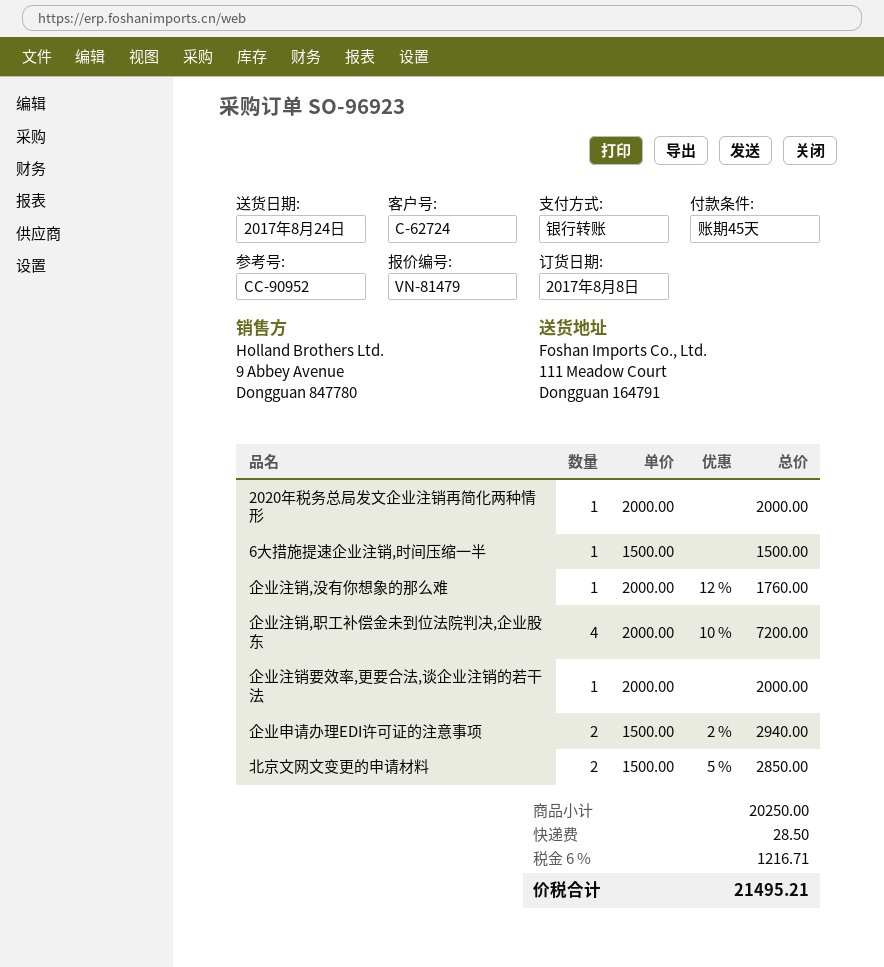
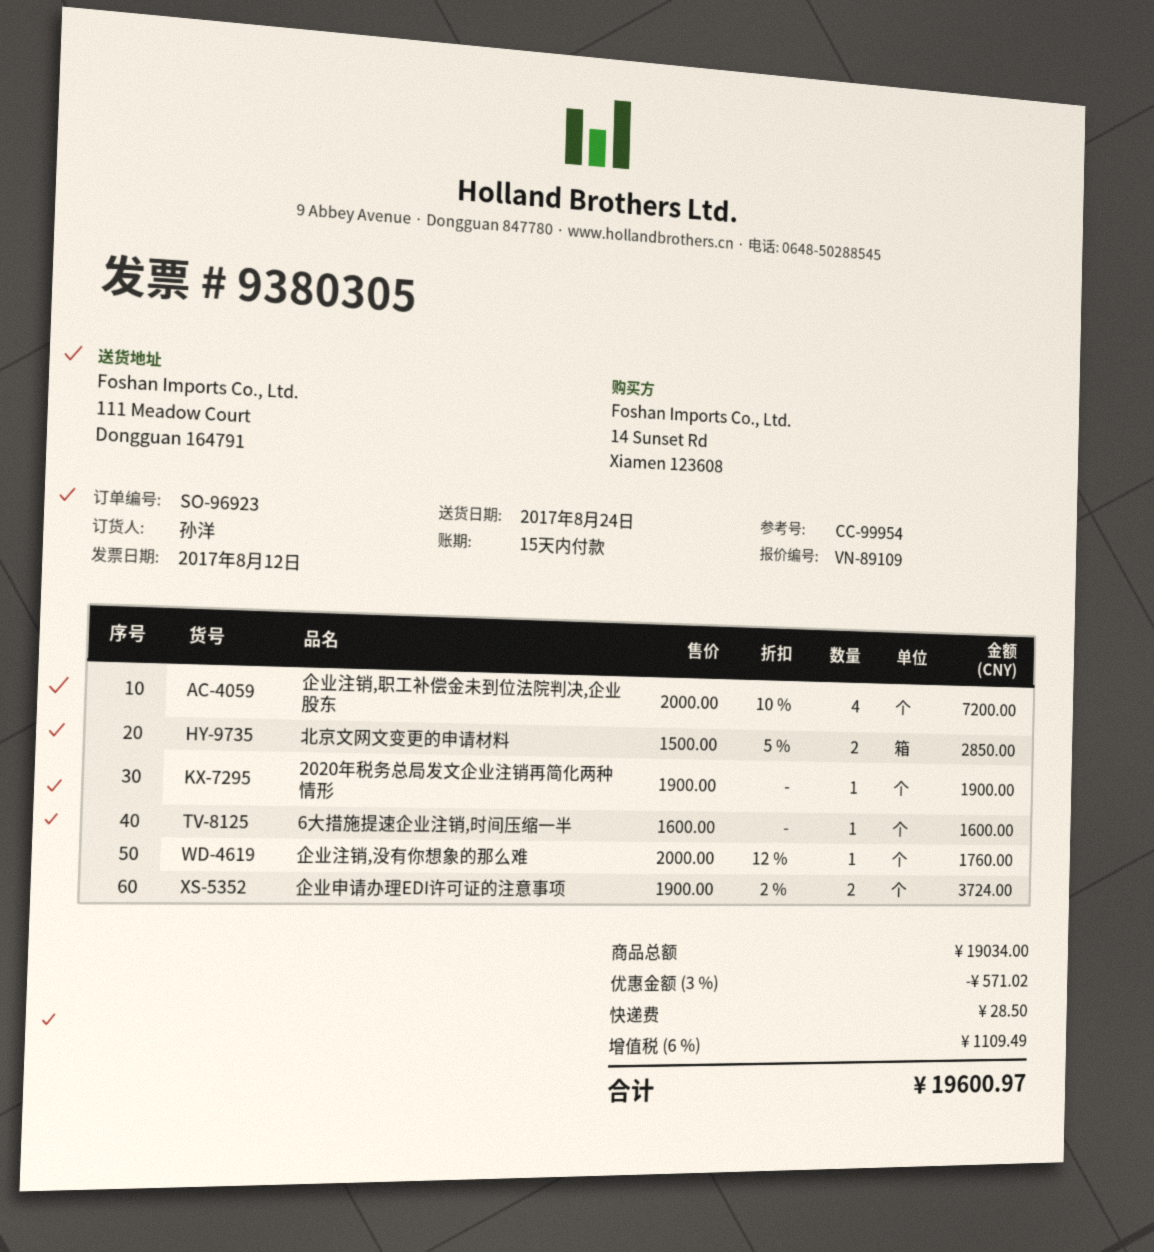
quote number: VN-81479 -> VN-89109
payment terms: 45 days -> 15 days
reference: CC-90952 -> CC-99954
2020年税务总局发文企业注销再简化两种情形: 1 x 2000.00 = 2000.00 -> 1 x 1900.00 = 1900.00
6大措施提速企业注销,时间压缩一半: 1 x 1500.00 = 1500.00 -> 1 x 1600.00 = 1600.00
企业注销要效率,更要合法,谈企业注销的若干法: 1 x 2000.00 = 2000.00 -> none
企业申请办理EDI许可证的注意事项: 2 x 1500.00 - 2% = 2940.00 -> 2 x 1900.00 - 2% = 3724.00
subtotal: 20250.00 -> 19034.00
discount: none -> 3% = 571.02
tax: 6% = 1216.71 -> 6% = 1109.49
total: 21495.21 -> 19600.97

